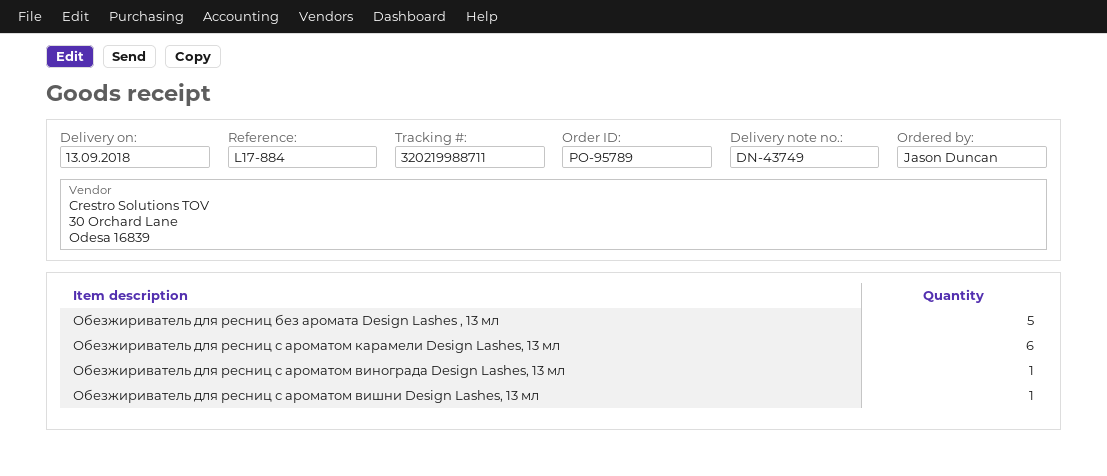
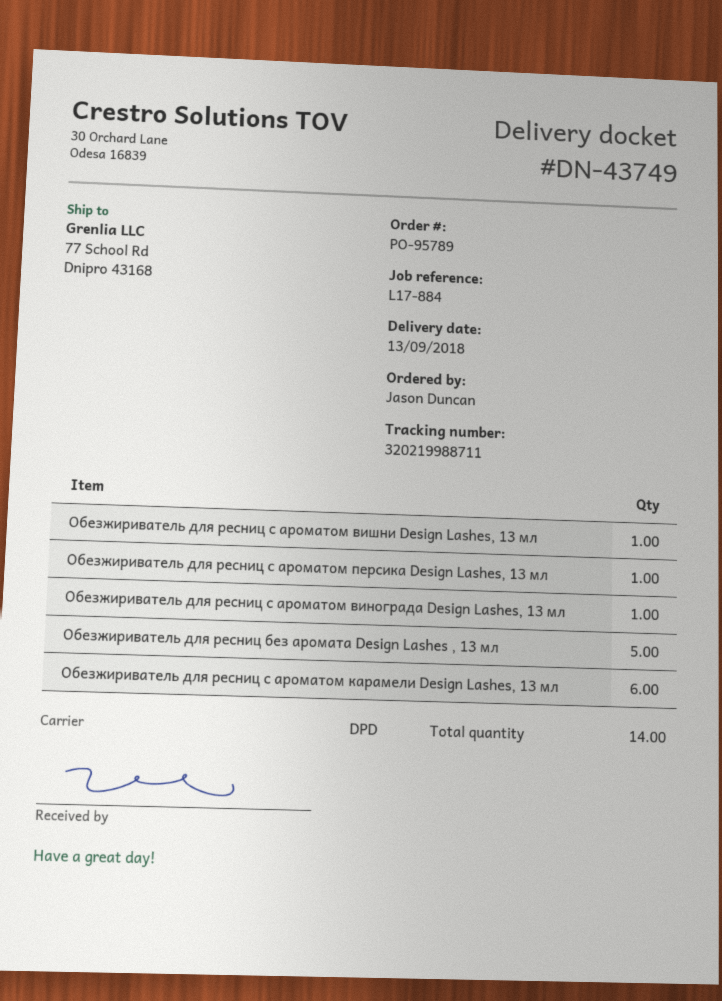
Обезжириватель для ресниц с ароматом персика Design Lashes, 13 мл: none -> 1

